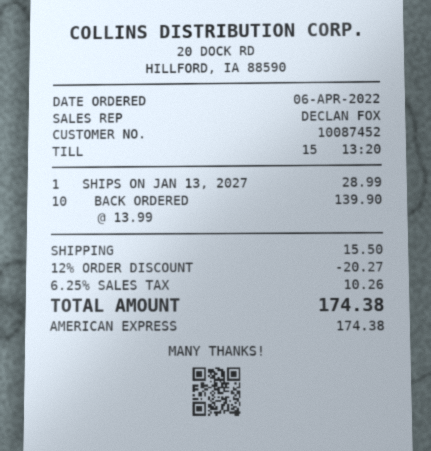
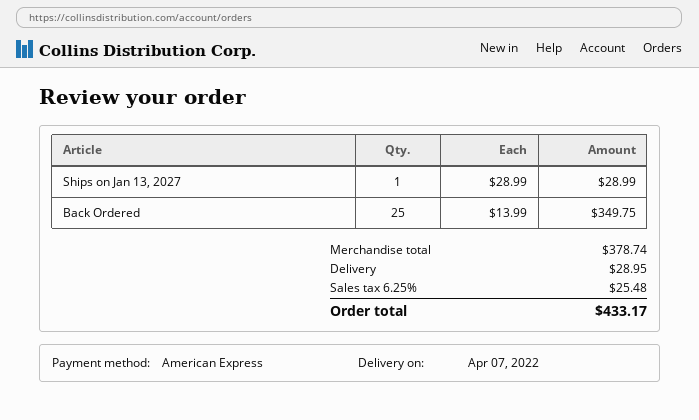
BACK ORDERED: 10 x 13.99 = 139.90 -> 25 x 13.99 = 349.75
discount: 12% = 20.27 -> none
shipping: 15.50 -> 28.95
tax: 6.25% = 10.26 -> 6.25% = 25.48
total: 174.38 -> 433.17

